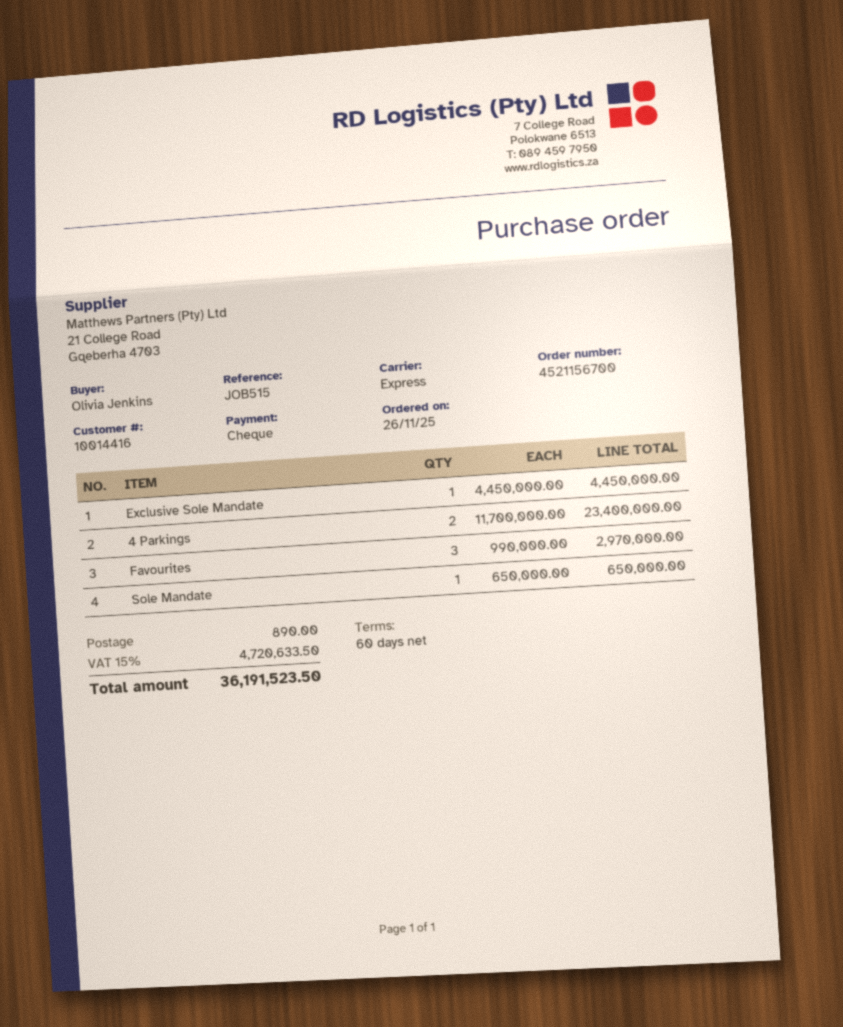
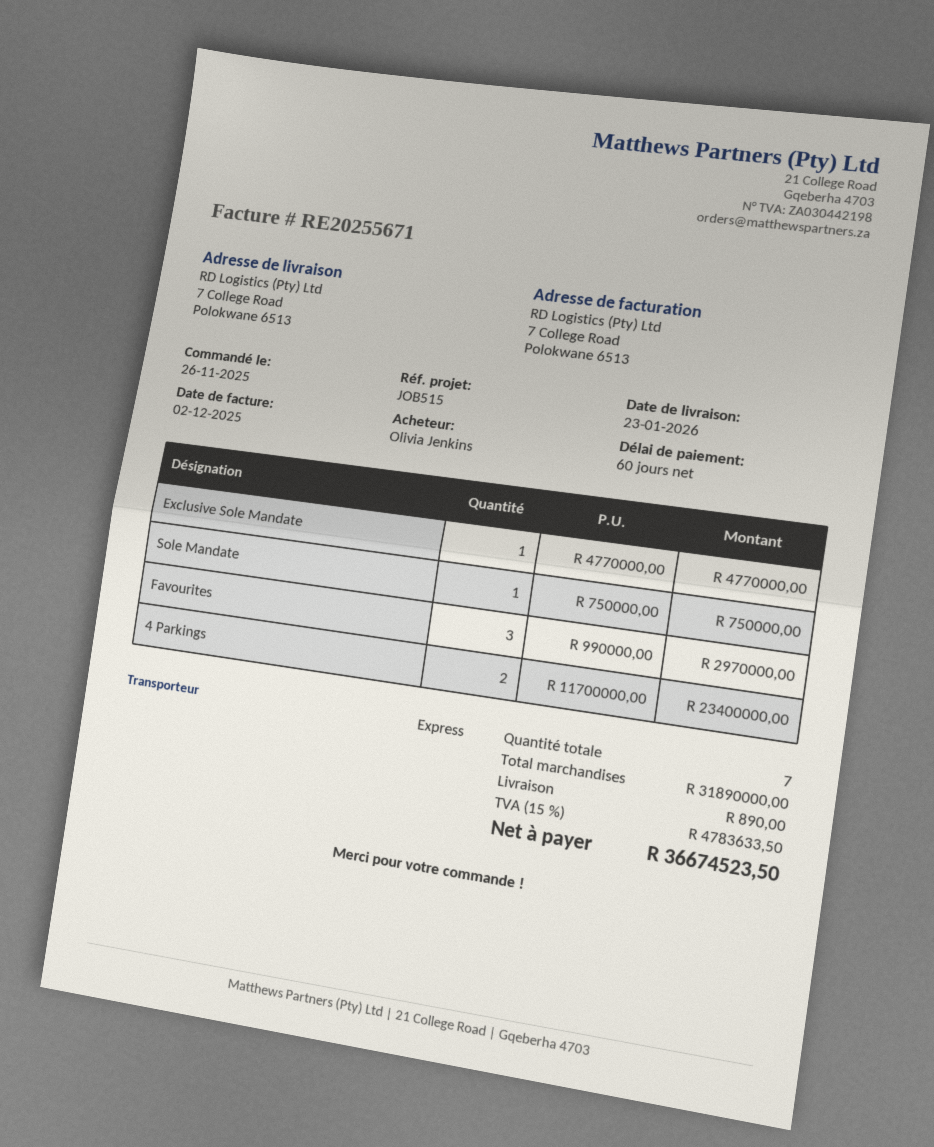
Exclusive Sole Mandate: 1 x 4450000.00 = 4450000.00 -> 1 x 4770000.00 = 4770000.00
Sole Mandate: 1 x 650000.00 = 650000.00 -> 1 x 750000.00 = 750000.00
tax: 15% = 4720633.50 -> 15% = 4783633.50
total: 36191523.50 -> 36674523.50

